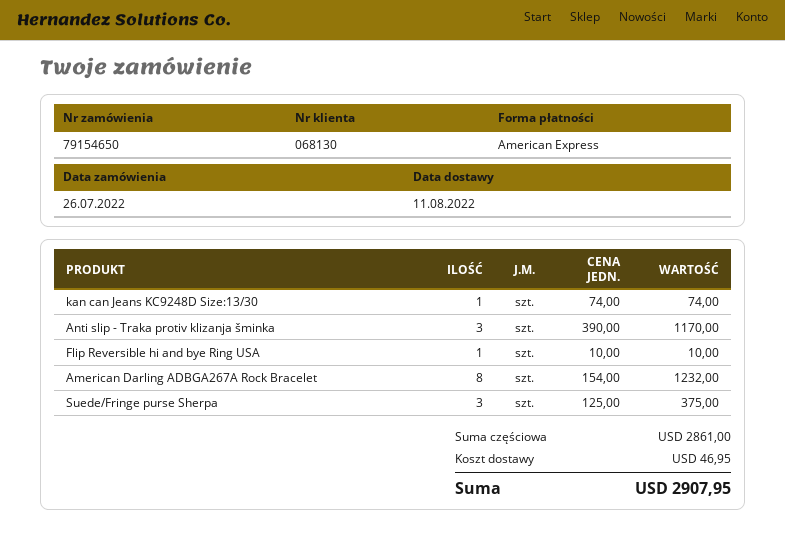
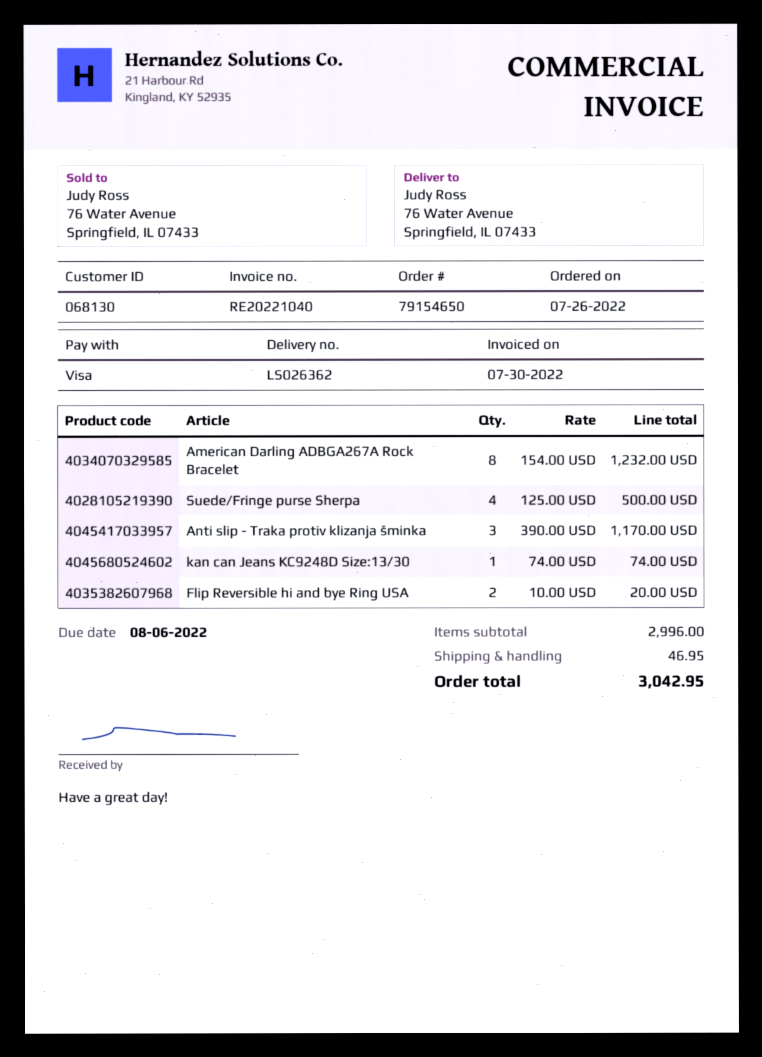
payment method: American Express -> Visa
Flip Reversible hi and bye Ring USA: 1 x 10.00 = 10.00 -> 2 x 10.00 = 20.00
Suede/Fringe purse Sherpa: 3 x 125.00 = 375.00 -> 4 x 125.00 = 500.00
subtotal: 2861.00 -> 2996.00
total: 2907.95 -> 3042.95

